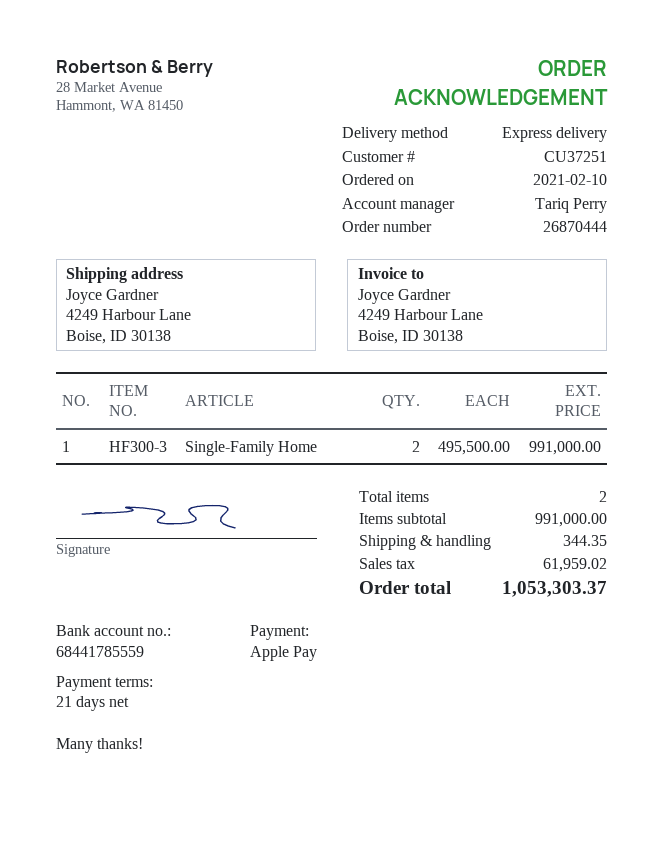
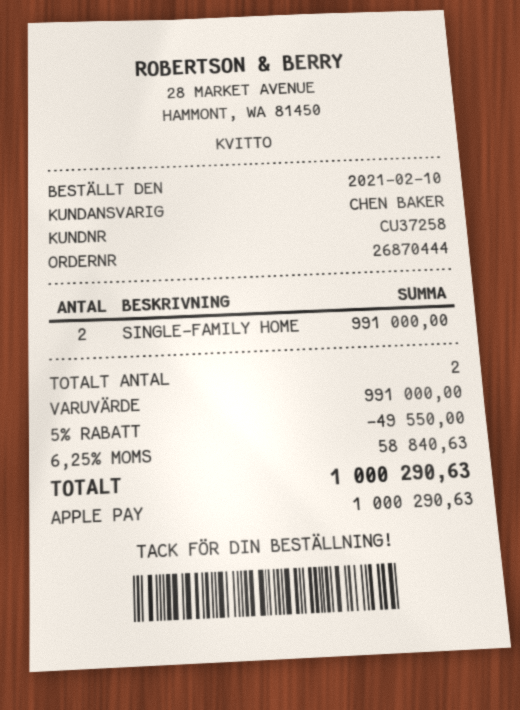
customer number: CU37251 -> CU37258
sales rep: Tariq Perry -> CHEN BAKER
discount: none -> 5% = 49550.00
shipping: 344.35 -> none
tax: 61959.02 -> 58840.63
total: 1053303.37 -> 1000290.63

